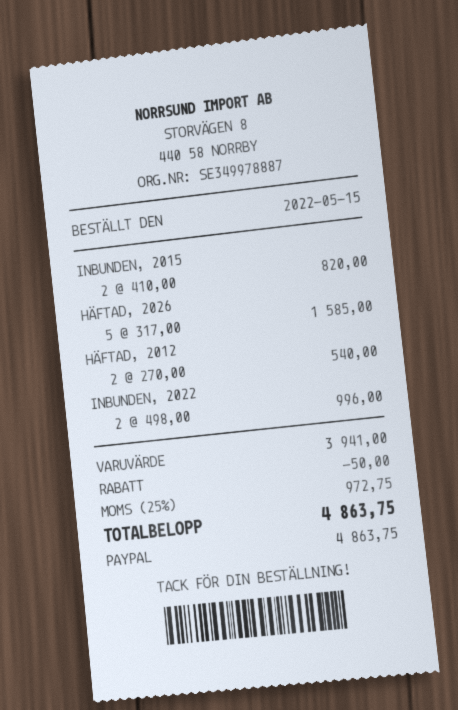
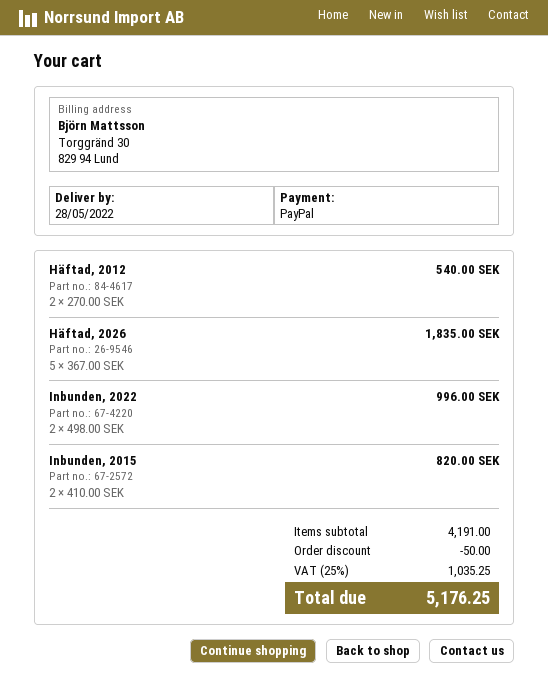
HÄFTAD, 2026: 5 x 317.00 = 1585.00 -> 5 x 367.00 = 1835.00
subtotal: 3941.00 -> 4191.00
tax: 25% = 972.75 -> 25% = 1035.25
total: 4863.75 -> 5176.25

